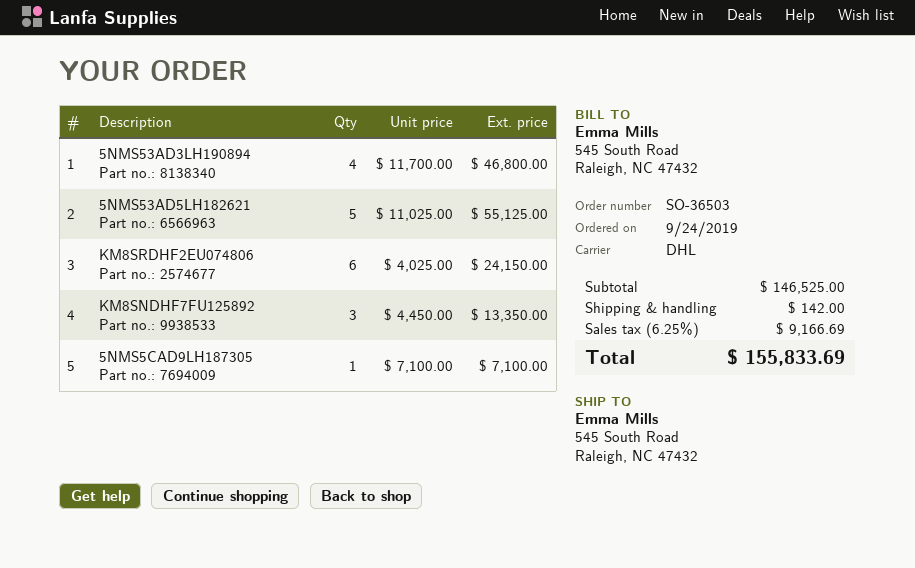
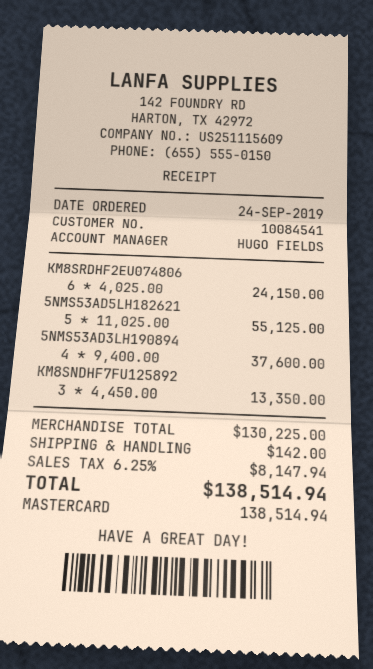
5NMS53AD3LH190894: 4 x 11700.00 = 46800.00 -> 4 x 9400.00 = 37600.00
5NMS5CAD9LH187305: 1 x 7100.00 = 7100.00 -> none
subtotal: 146525.00 -> 130225.00
tax: 6.25% = 9166.69 -> 6.25% = 8147.94
total: 155833.69 -> 138514.94

